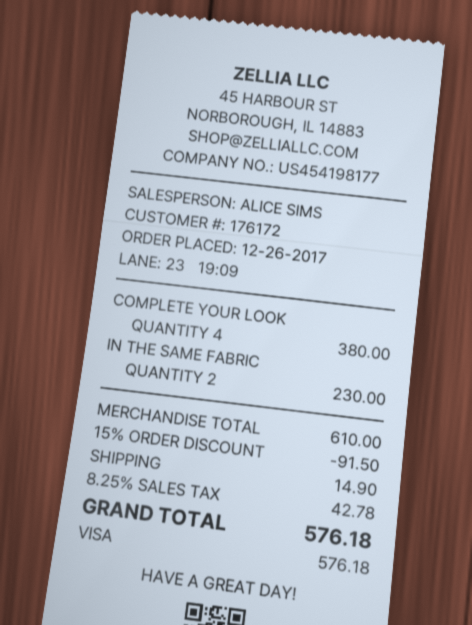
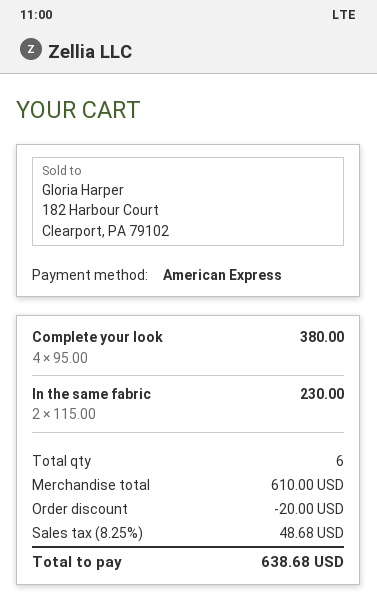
payment method: Visa -> American Express
discount: 91.50 -> 20.00
shipping: 14.90 -> none
tax: 8.25% = 42.78 -> 8.25% = 48.68
total: 576.18 -> 638.68

